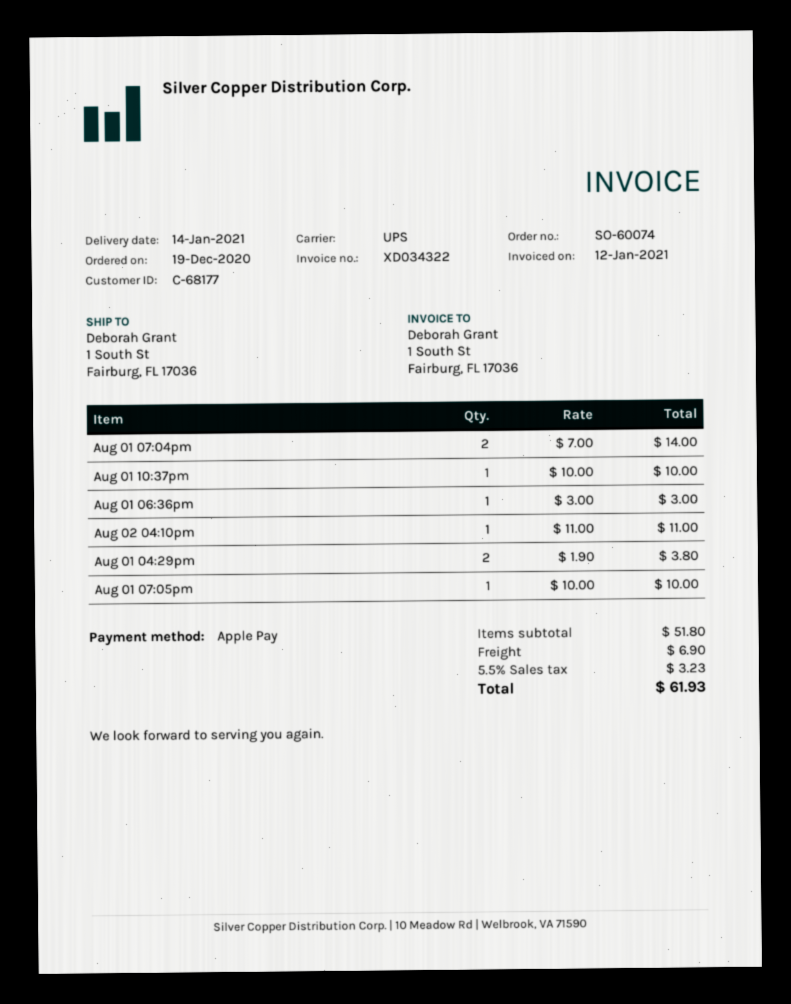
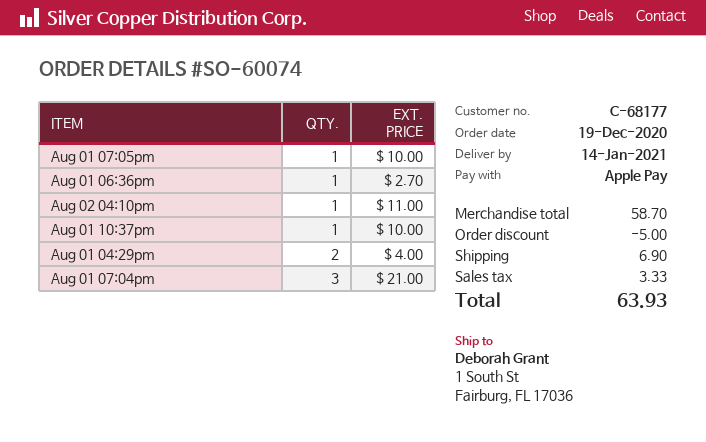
Aug 01 07:04pm: 2 for 14.00 -> 3 for 21.00
Aug 01 06:36pm: 1 for 3.00 -> 1 for 2.70
Aug 01 04:29pm: 2 for 3.80 -> 2 for 4.00
subtotal: 51.80 -> 58.70
discount: none -> 5.00
tax: 3.23 -> 3.33
total: 61.93 -> 63.93

